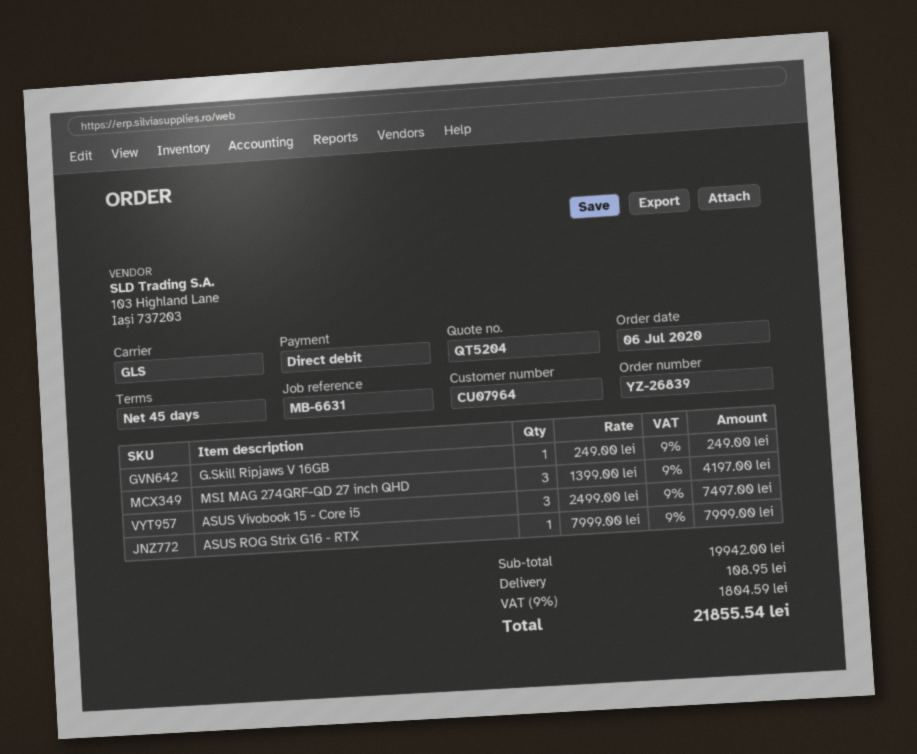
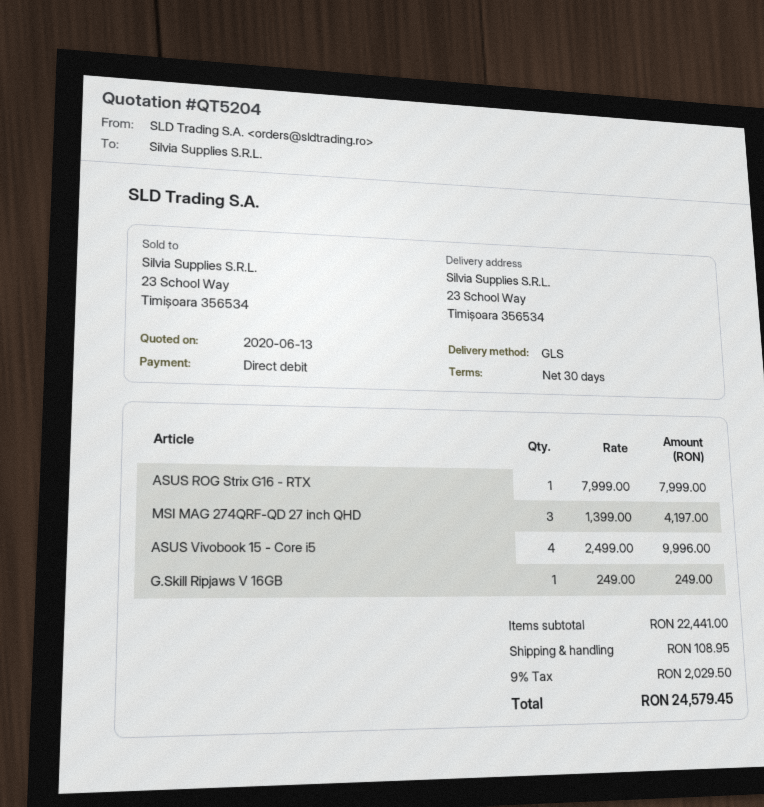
payment terms: 45 days -> 30 days
ASUS Vivobook 15 - Core i5: 3 x 2499.00 = 7497.00 -> 4 x 2499.00 = 9996.00
subtotal: 19942.00 -> 22441.00
tax: 9% = 1804.59 -> 9% = 2029.50
total: 21855.54 -> 24579.45

